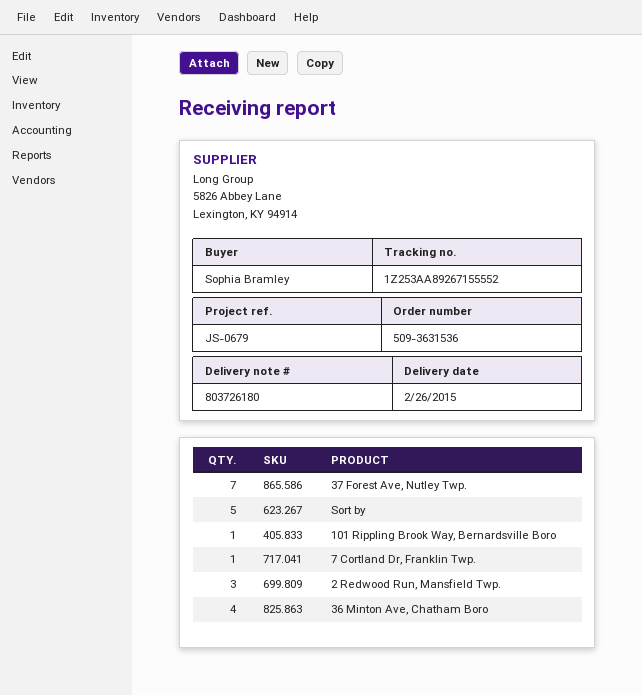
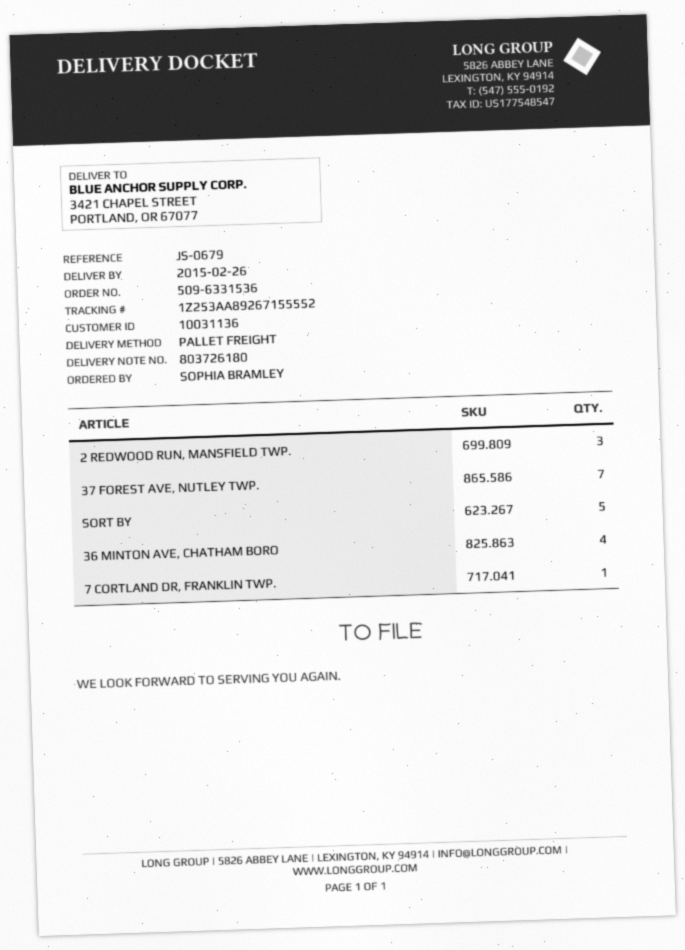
order number: 509-3631536 -> 509-6331536
101 Rippling Brook Way, Bernardsville Boro: 1 -> none

